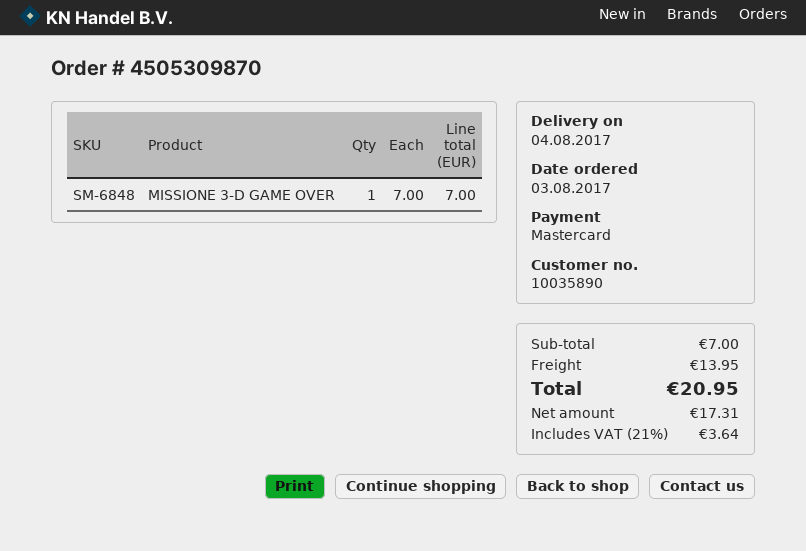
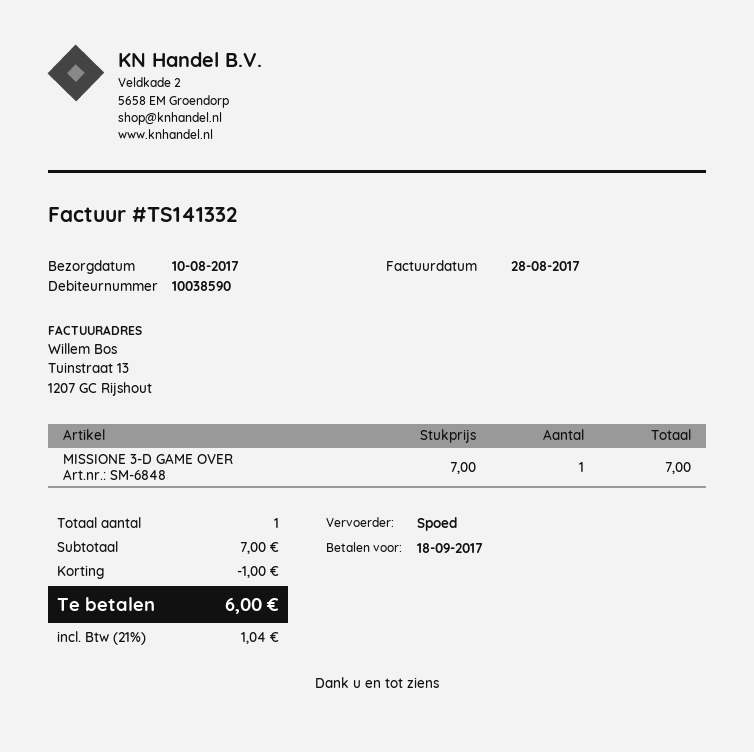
delivery date: 2017-08-04 -> 2017-08-10
customer number: 10035890 -> 10038590
discount: none -> 1.00
shipping: 13.95 -> none
tax: 21% = 3.64 -> 21% = 1.04
total: 20.95 -> 6.00

